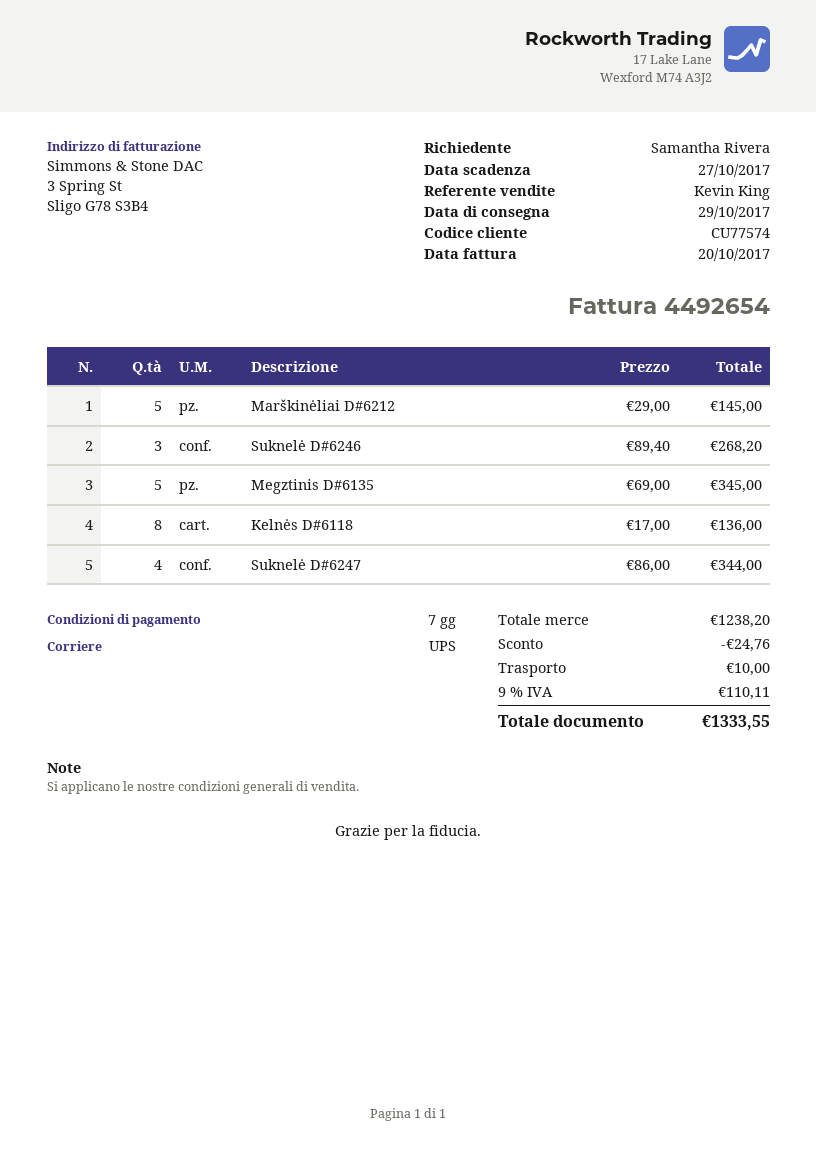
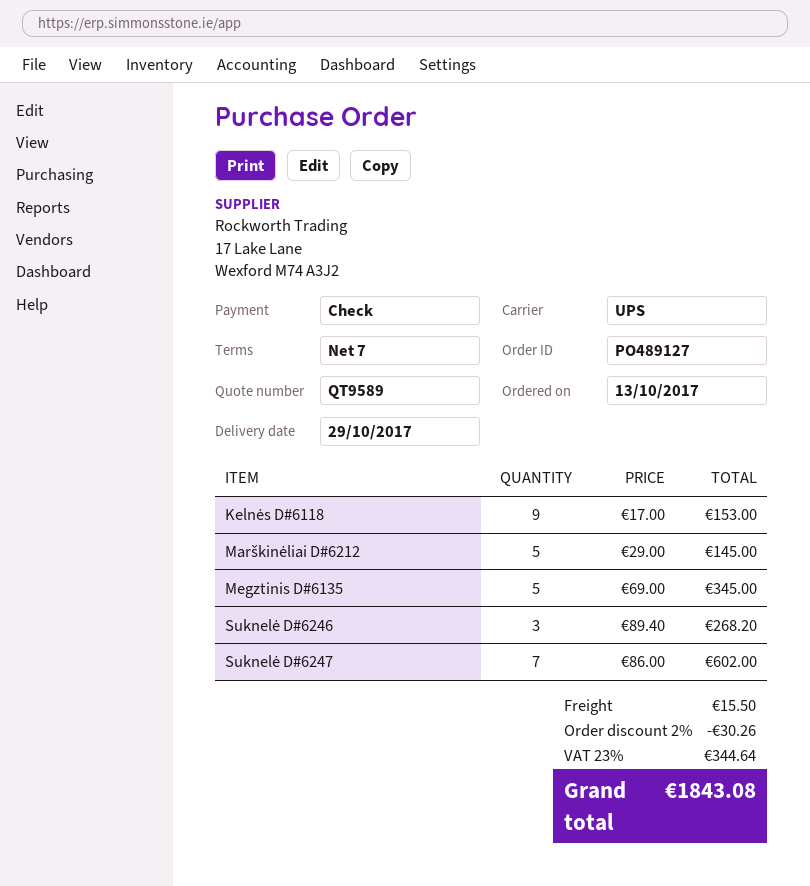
Kelnės D#6118: 8 x 17.00 = 136.00 -> 9 x 17.00 = 153.00
Suknelė D#6247: 4 x 86.00 = 344.00 -> 7 x 86.00 = 602.00
discount: 24.76 -> 30.26
shipping: 10.00 -> 15.50
tax: 9% = 110.11 -> 23% = 344.64
total: 1333.55 -> 1843.08

